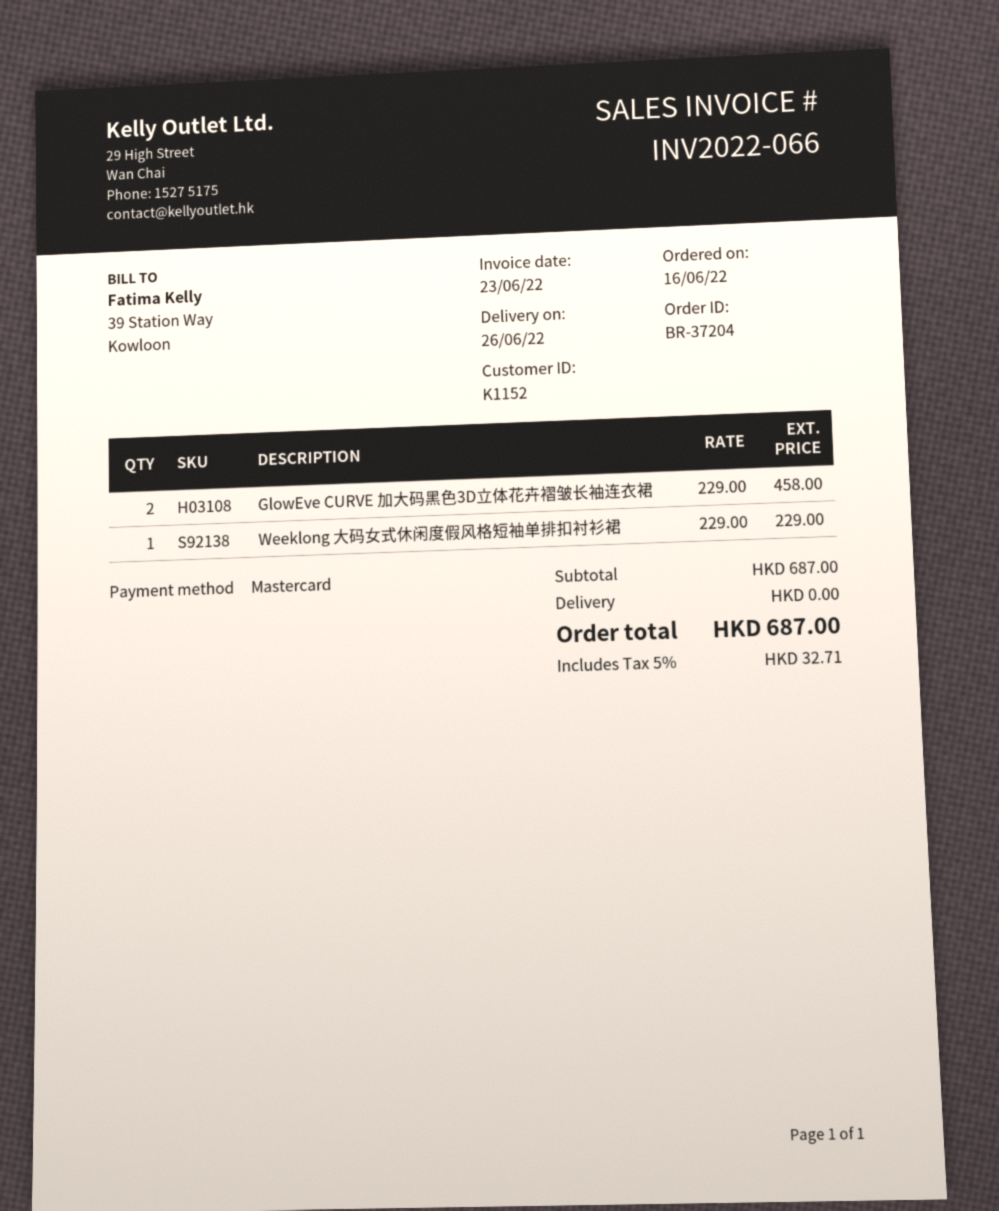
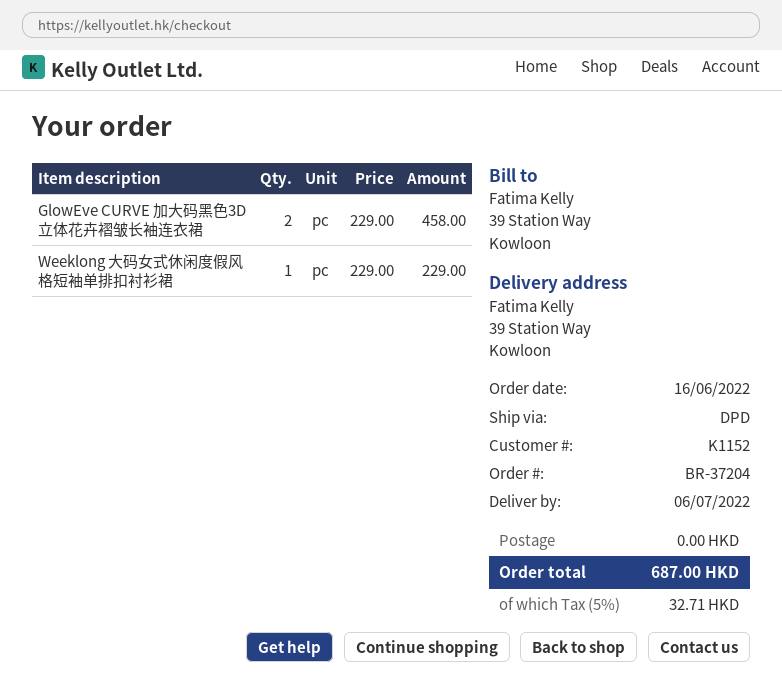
delivery date: 2022-06-26 -> 2022-07-06

